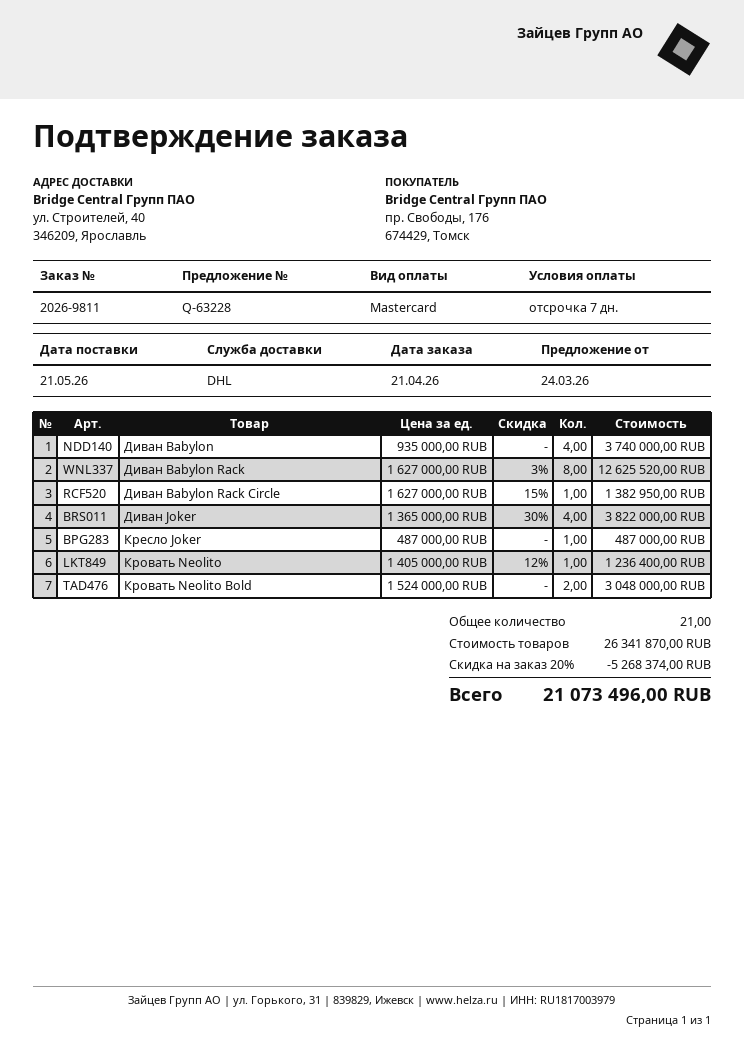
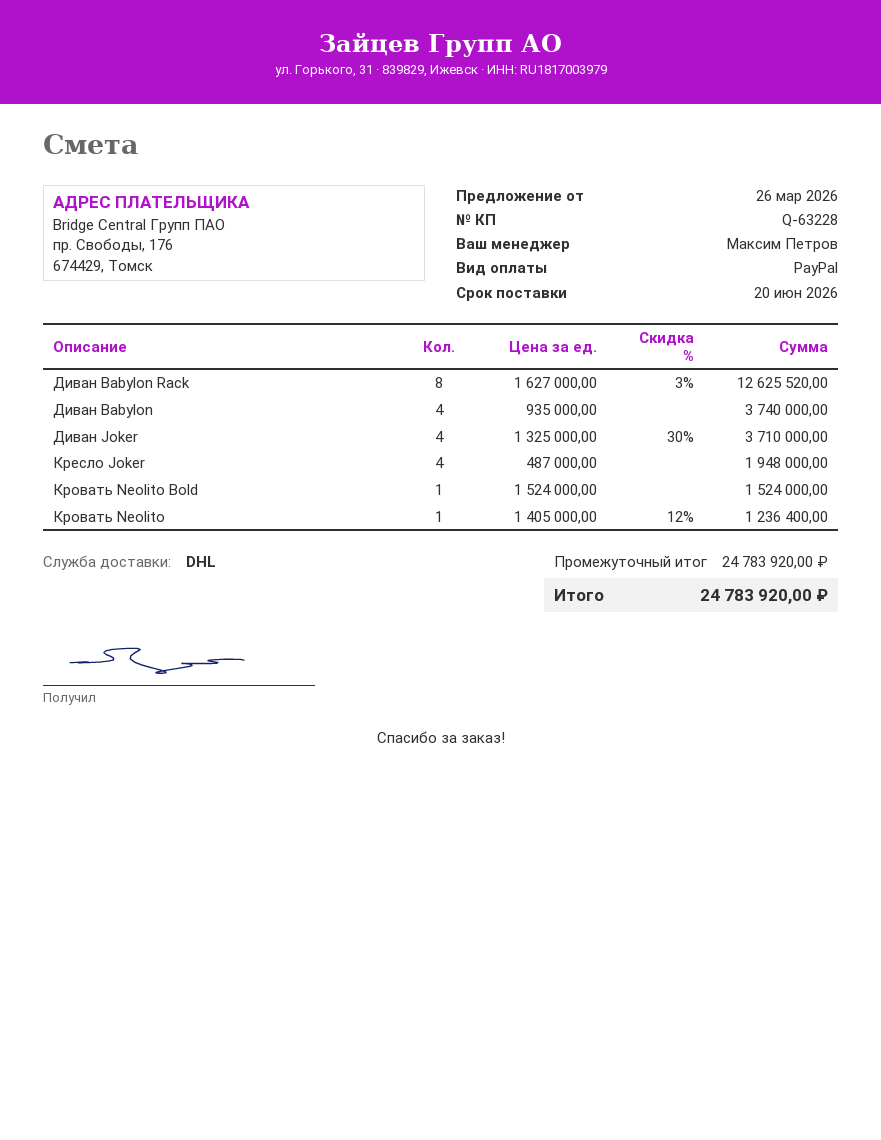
quote date: 2026-03-24 -> 2026-03-26
delivery date: 2026-05-21 -> 2026-06-20
payment method: Mastercard -> PayPal
Диван Babylon Rack Circle: 1 x 1627000.00 - 15% = 1382950.00 -> none
Диван Joker: 4 x 1365000.00 - 30% = 3822000.00 -> 4 x 1325000.00 - 30% = 3710000.00
Кресло Joker: 1 x 487000.00 = 487000.00 -> 4 x 487000.00 = 1948000.00
Кровать Neolito Bold: 2 x 1524000.00 = 3048000.00 -> 1 x 1524000.00 = 1524000.00
subtotal: 26341870.00 -> 24783920.00
discount: 20% = 5268374.00 -> none
total: 21073496.00 -> 24783920.00

